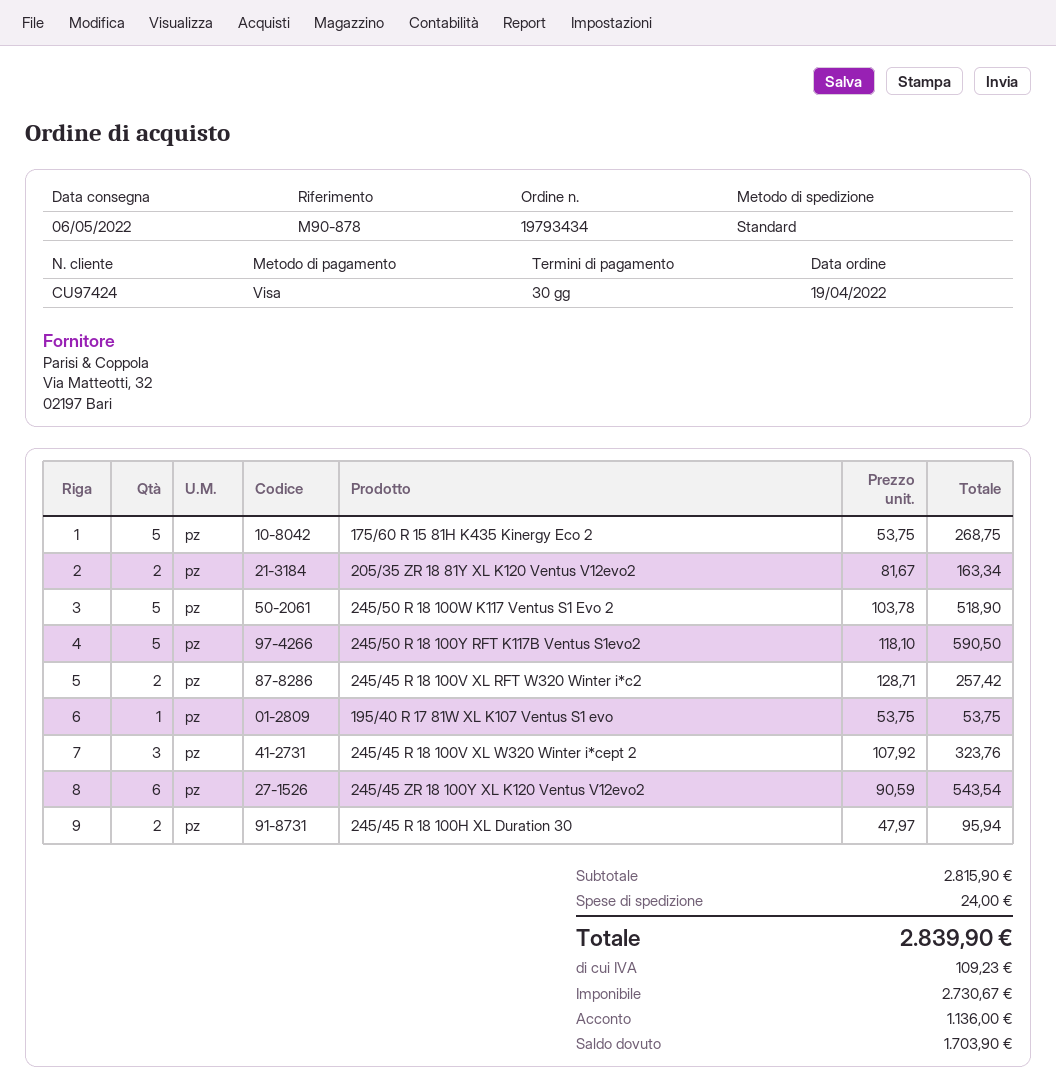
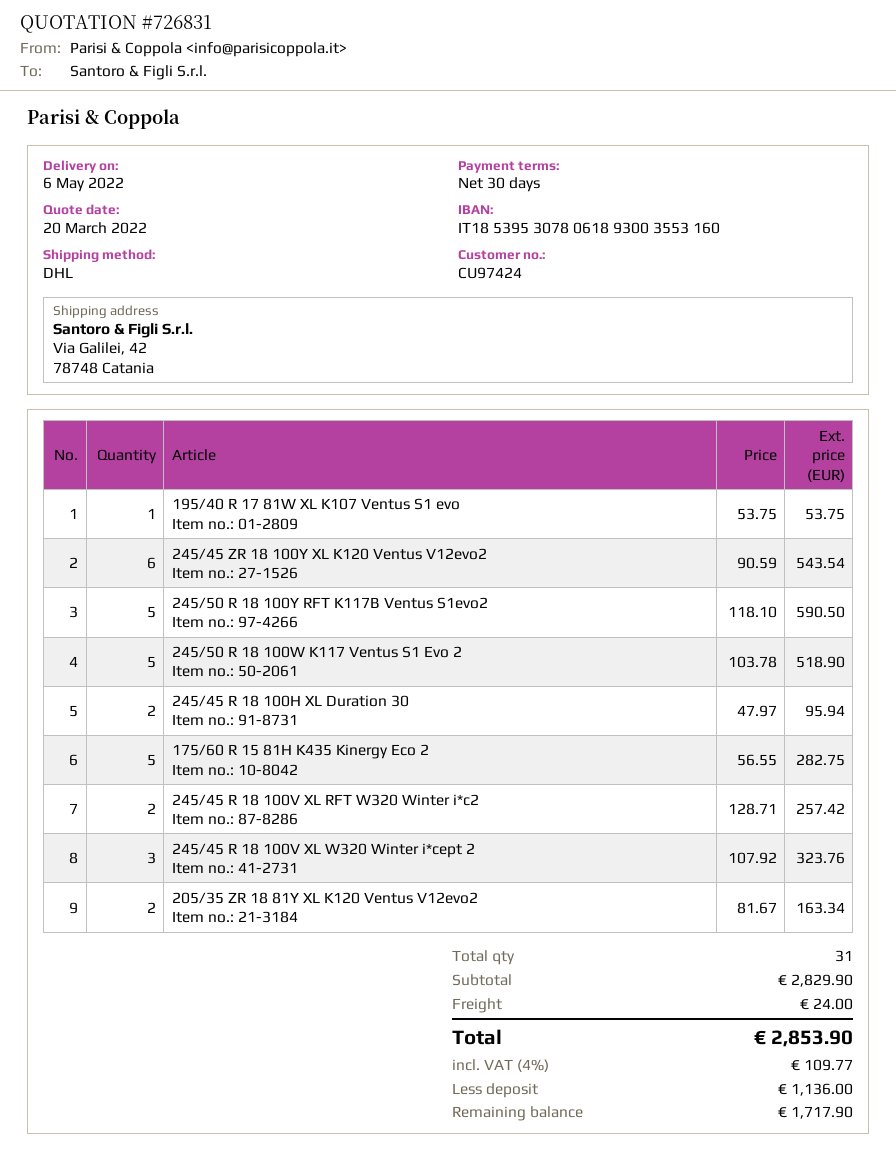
shipping method: standard -> DHL
175/60 R 15 81H K435 Kinergy Eco 2: 5 x 53.75 = 268.75 -> 5 x 56.55 = 282.75
subtotal: 2815.90 -> 2829.90
tax: 109.23 -> 109.77
total: 2839.90 -> 2853.90
balance: 1703.90 -> 1717.90

